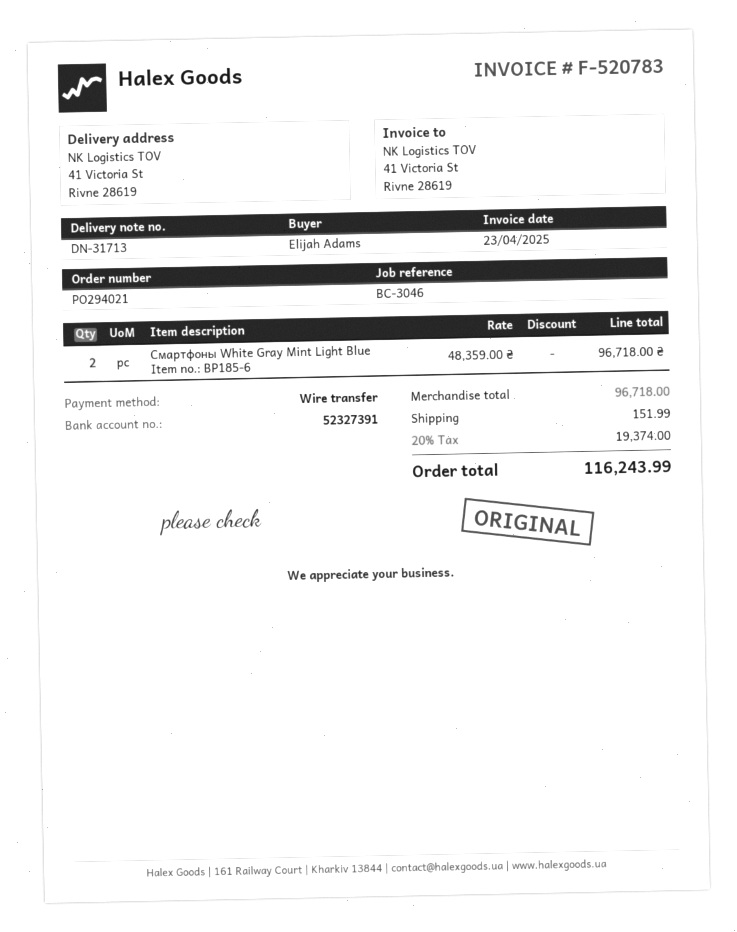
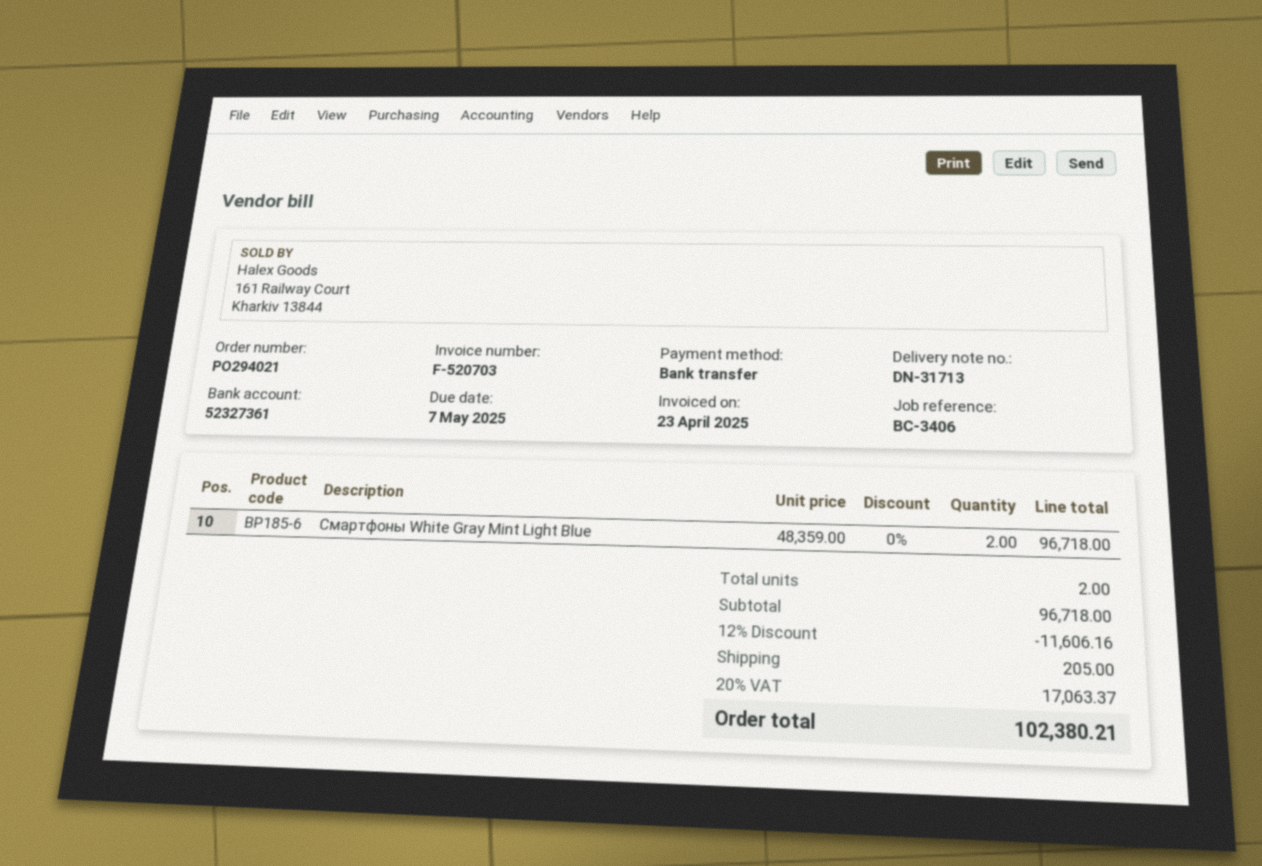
invoice number: F-520783 -> F-520703
reference: BC-3046 -> BC-3406
bank account: 52327391 -> 52327361
discount: none -> 12% = 11606.16
shipping: 151.99 -> 205.00
tax: 20% = 19374.00 -> 20% = 17063.37
total: 116243.99 -> 102380.21

